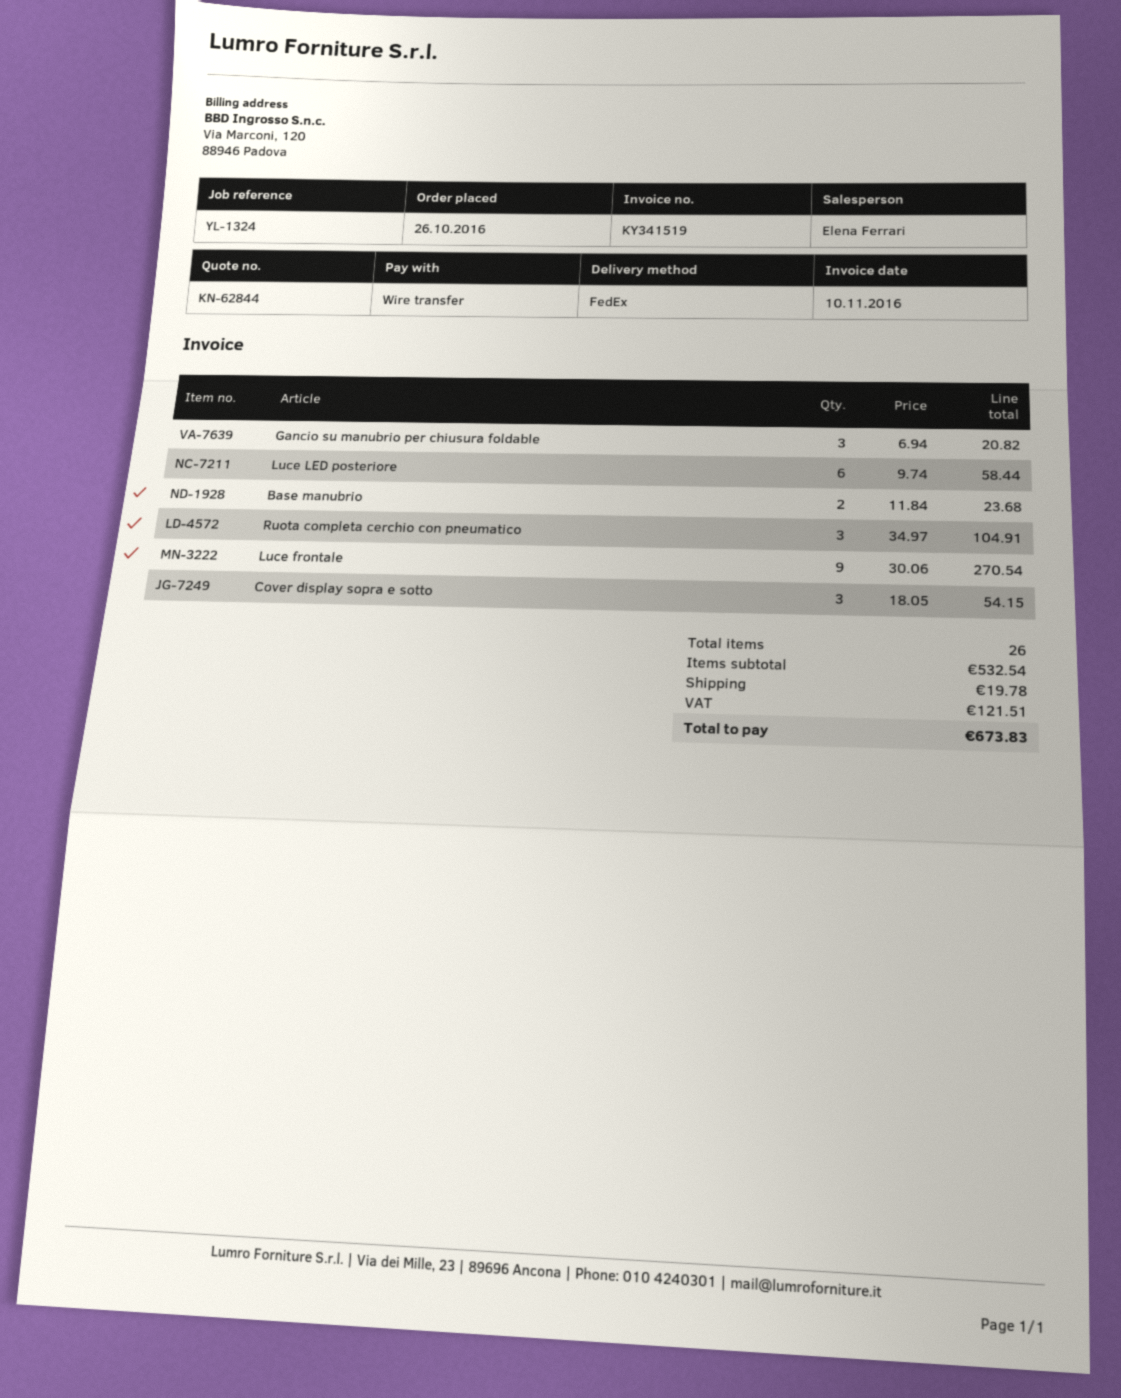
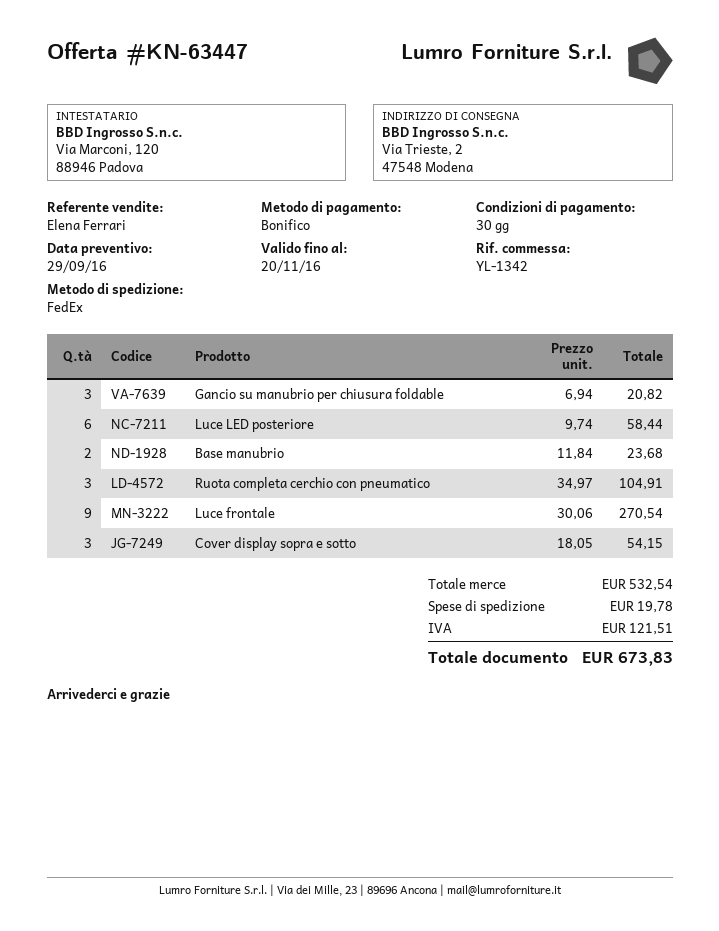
quote number: KN-62844 -> KN-63447
reference: YL-1324 -> YL-1342

